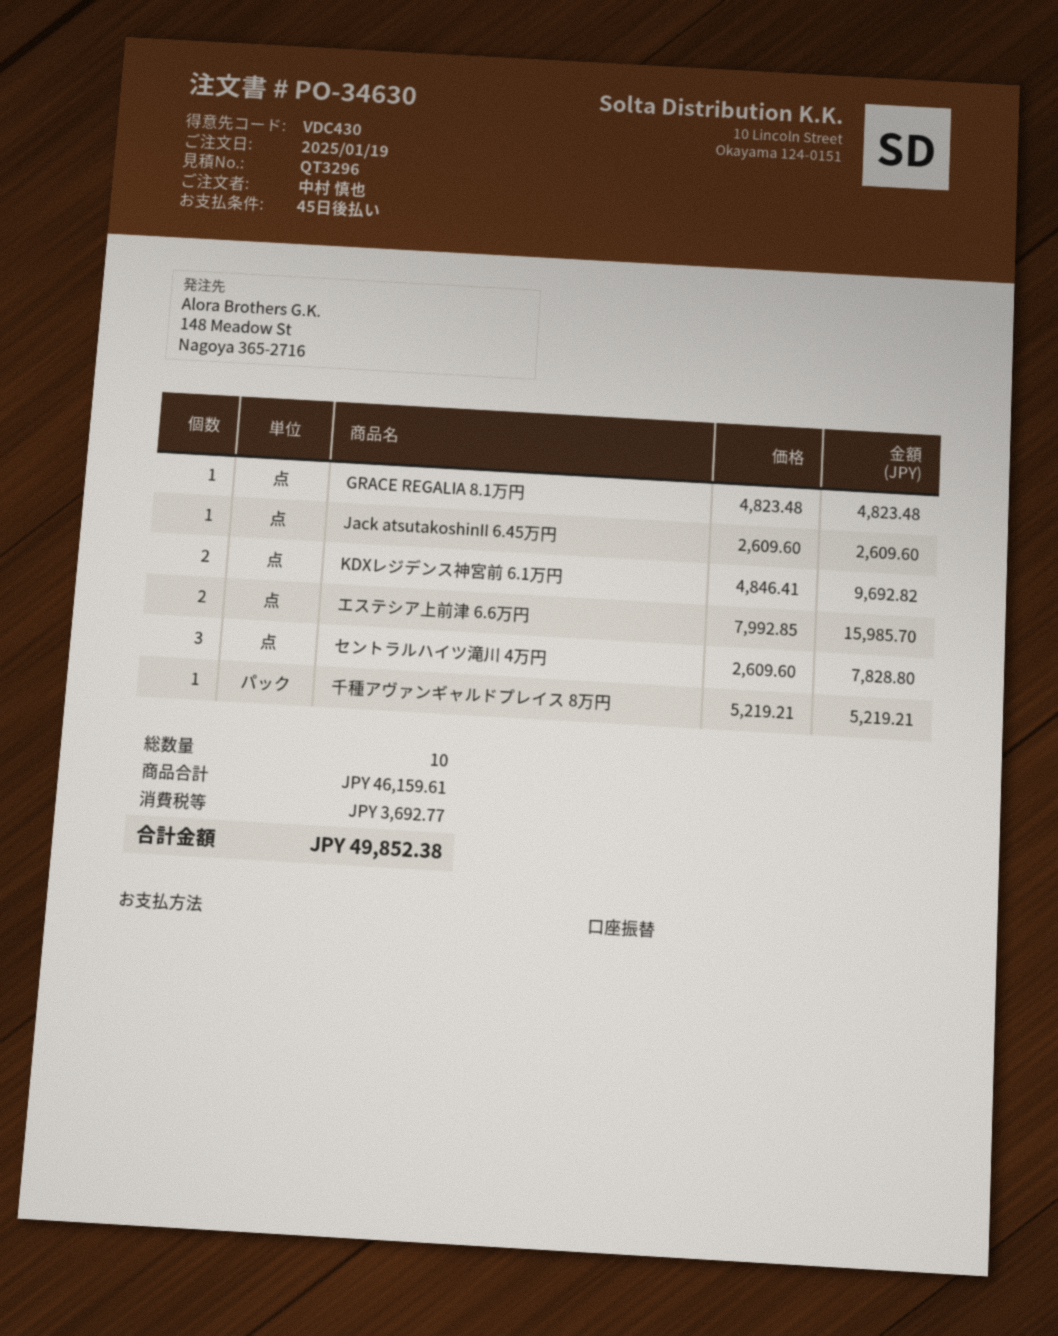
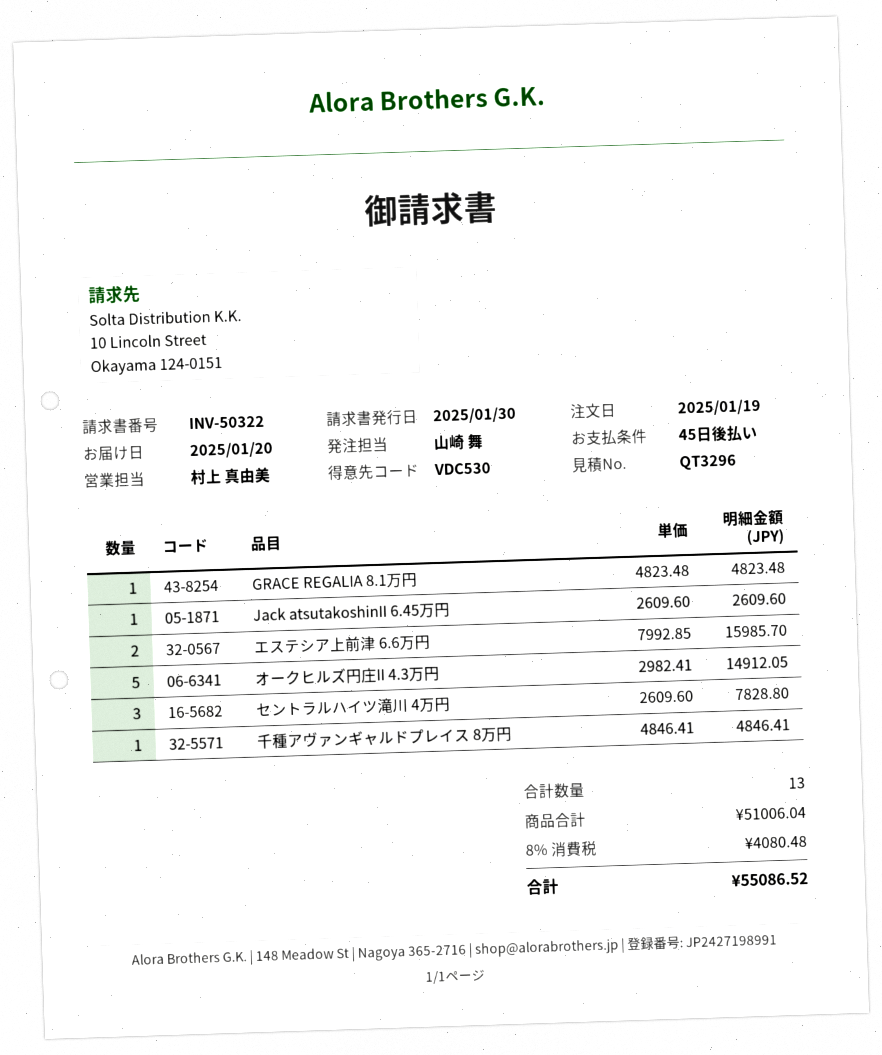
customer number: VDC430 -> VDC530
ordered by: 中村 慎也 -> 山崎 舞
KDXレジデンス神宮前 6.1万円: 2 x 4846.41 = 9692.82 -> none
千種アヴァンギャルドプレイス 8万円: 1 x 5219.21 = 5219.21 -> 1 x 4846.41 = 4846.41
オークヒルズ円庄II 4.3万円: none -> 5 x 2982.41 = 14912.05
total quantity: 10 -> 13
subtotal: 46159.61 -> 51006.04
tax: 3692.77 -> 4080.48
total: 49852.38 -> 55086.52

